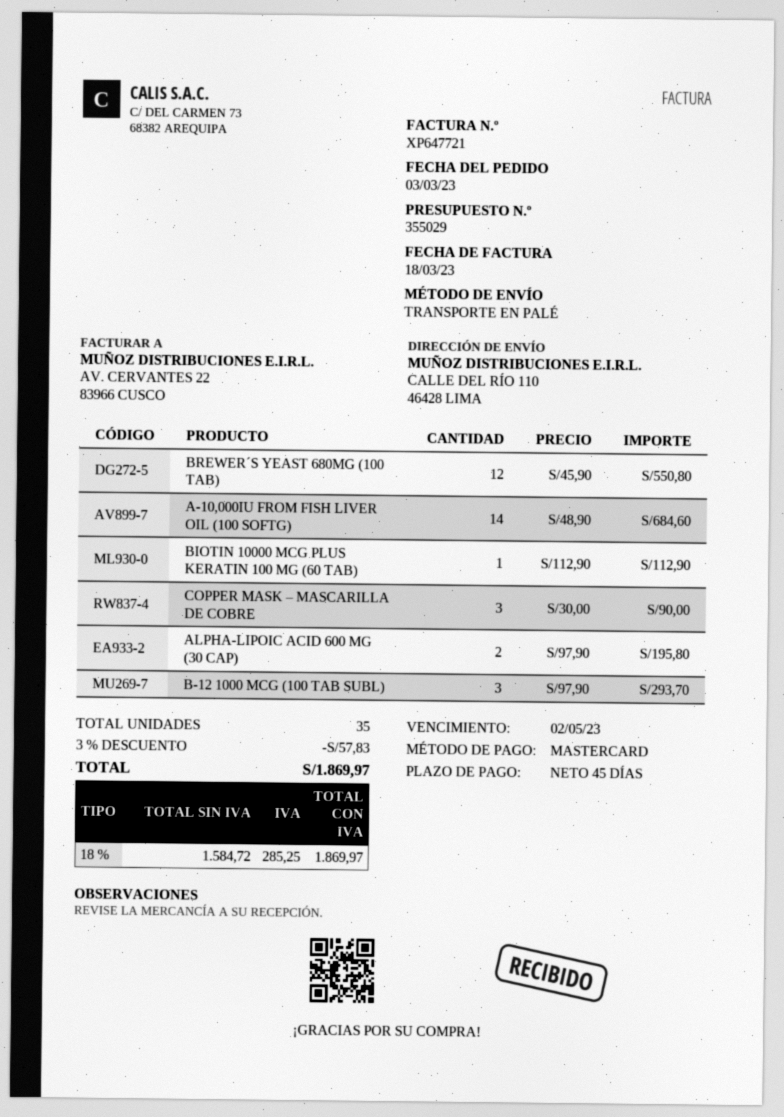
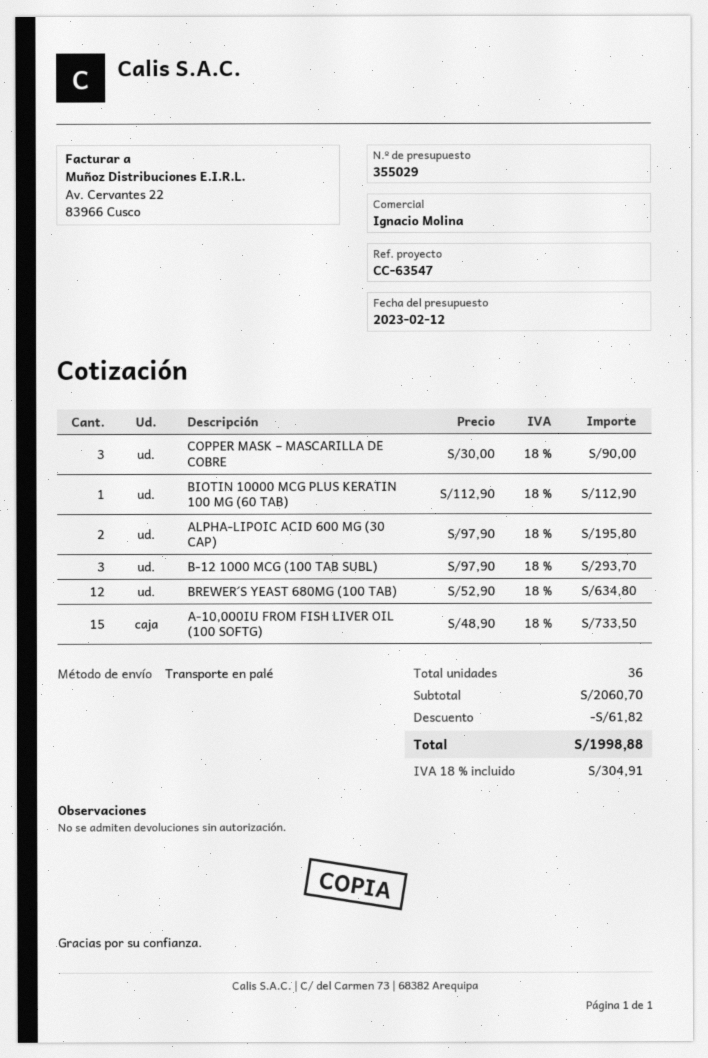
BREWER´S YEAST 680MG (100 TAB): 12 x 45.90 = 550.80 -> 12 x 52.90 = 634.80
A-10,000IU FROM FISH LIVER OIL (100 SOFTG): 14 x 48.90 = 684.60 -> 15 x 48.90 = 733.50
total quantity: 35 -> 36
discount: 57.83 -> 61.82
tax: 18% = 285.25 -> 18% = 304.91
total: 1869.97 -> 1998.88

